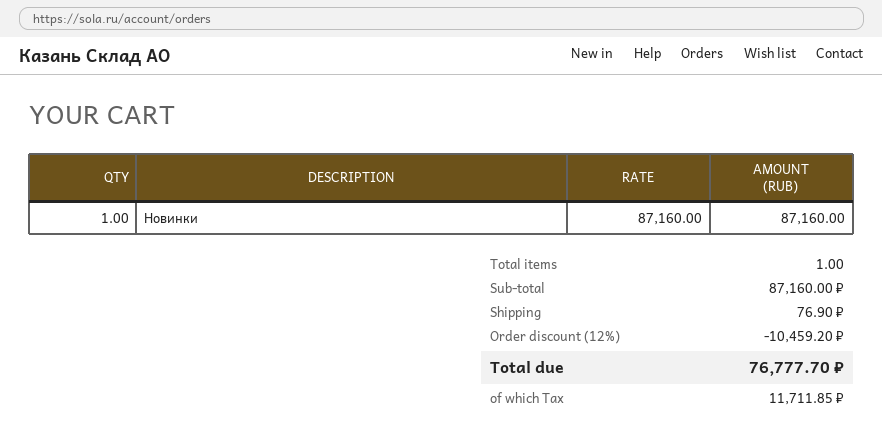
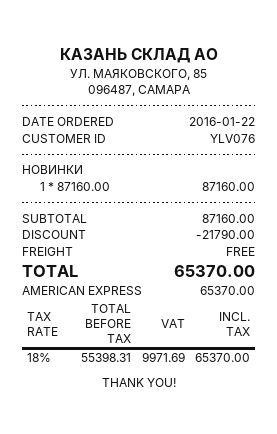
discount: 10459.20 -> 21790.00
shipping: 76.90 -> 0.00
tax: 11711.85 -> 9971.69
total: 76777.70 -> 65370.00

